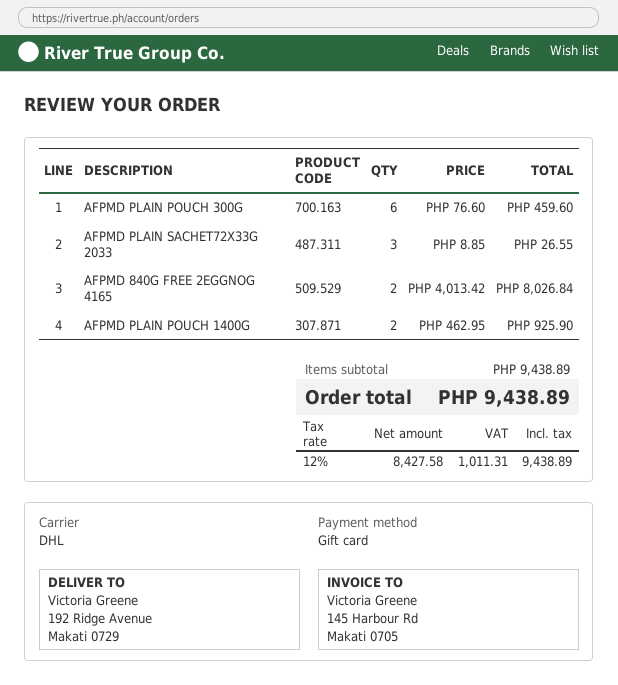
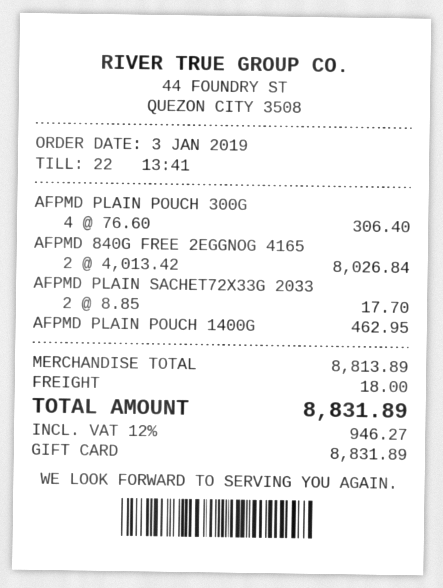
AFPMD PLAIN POUCH 300G: 6 x 76.60 = 459.60 -> 4 x 76.60 = 306.40
AFPMD PLAIN SACHET72X33G 2033: 3 x 8.85 = 26.55 -> 2 x 8.85 = 17.70
AFPMD PLAIN POUCH 1400G: 2 x 462.95 = 925.90 -> 1 x 462.95 = 462.95
subtotal: 9438.89 -> 8813.89
shipping: none -> 18.00
tax: 12% = 1011.31 -> 12% = 946.27
total: 9438.89 -> 8831.89

